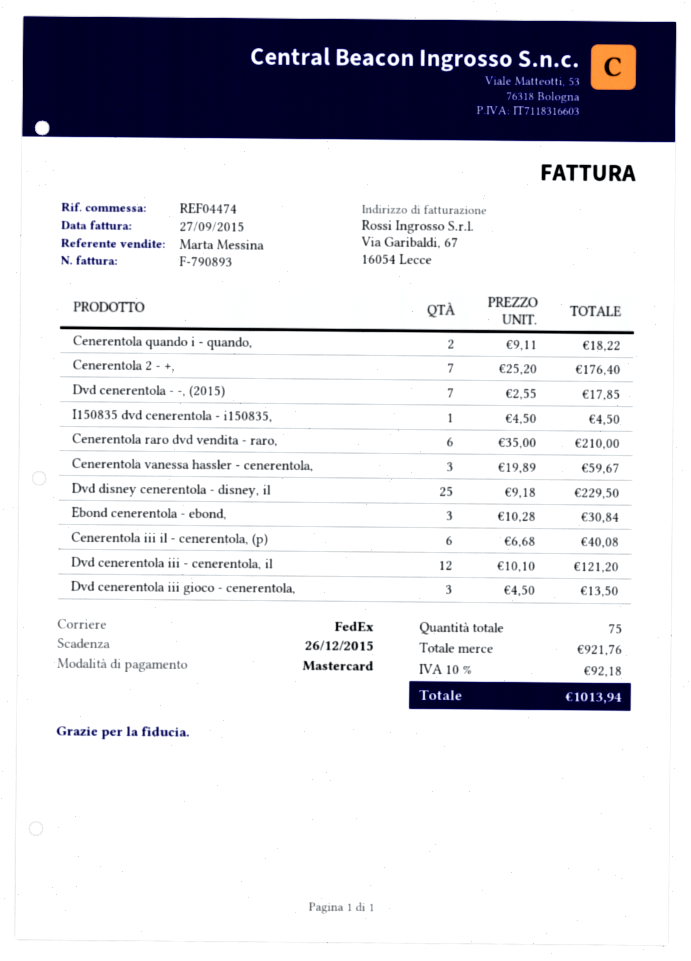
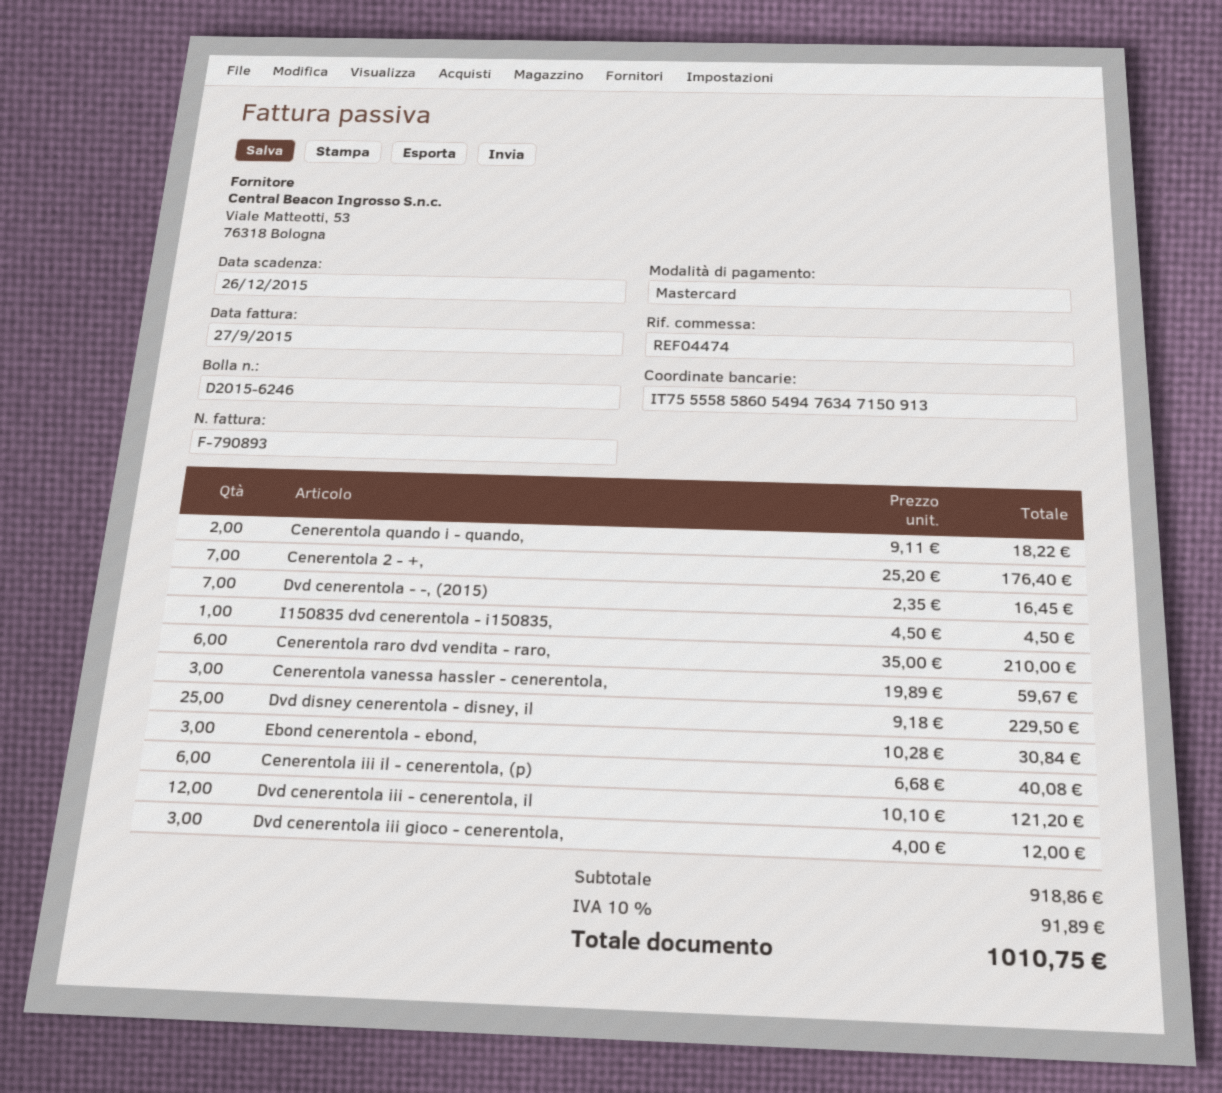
Dvd cenerentola - -, (2015): 7 x 2.55 = 17.85 -> 7 x 2.35 = 16.45
Dvd cenerentola iii gioco - cenerentola,: 3 x 4.50 = 13.50 -> 3 x 4.00 = 12.00
subtotal: 921.76 -> 918.86
tax: 10% = 92.18 -> 10% = 91.89
total: 1013.94 -> 1010.75

